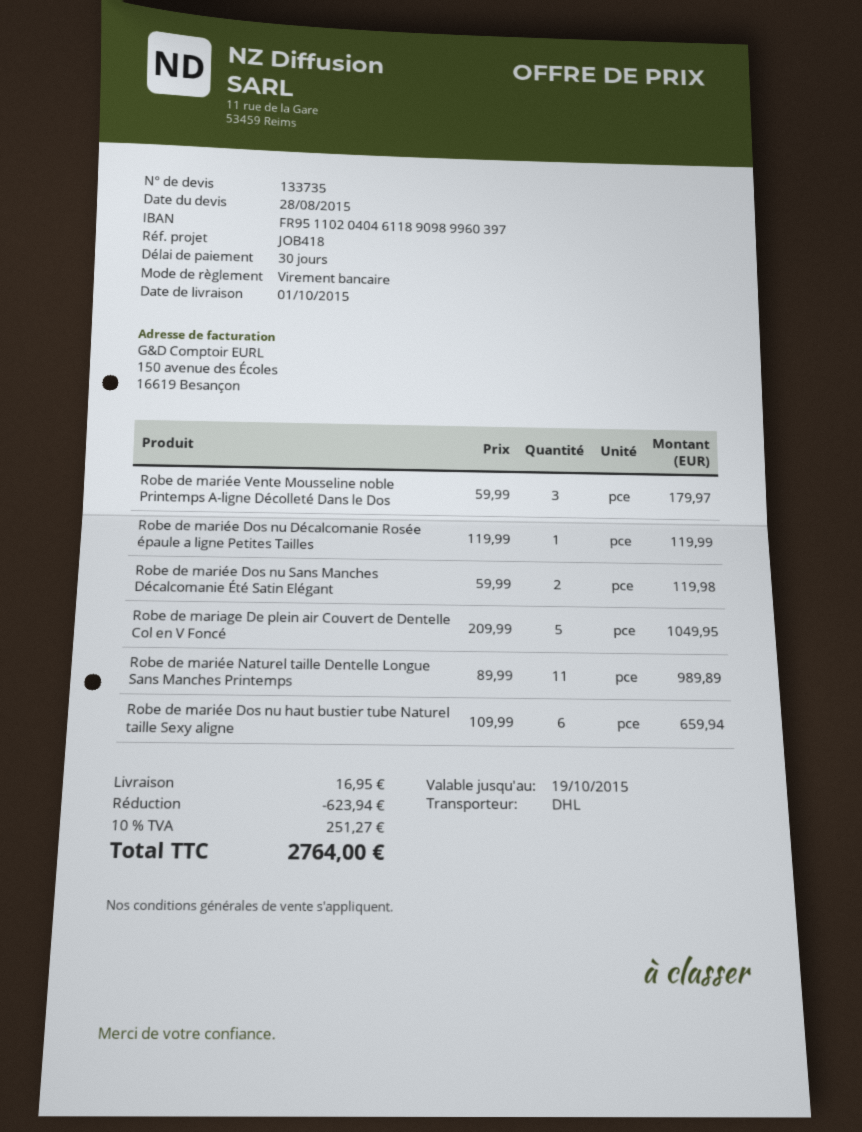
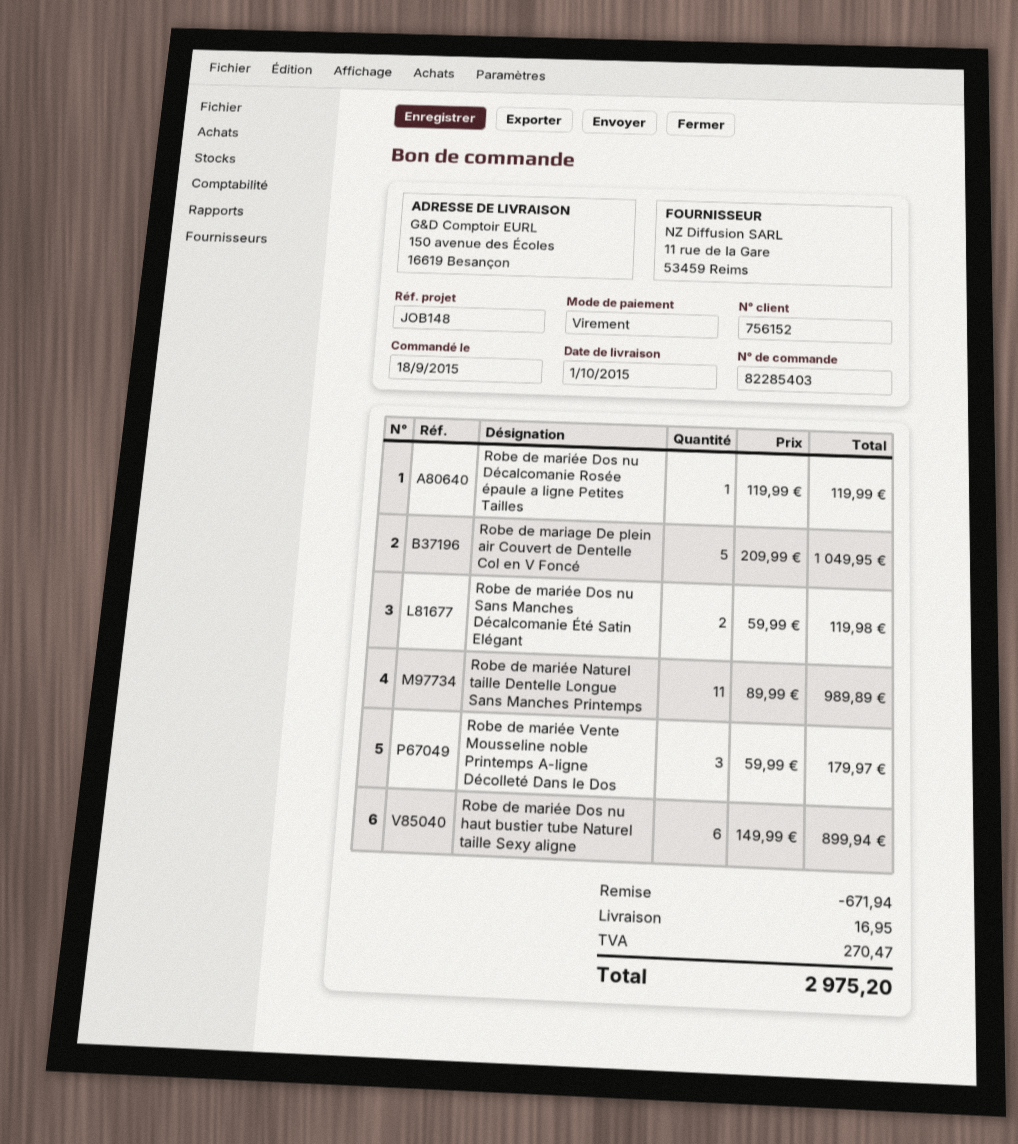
reference: JOB418 -> JOB148
Robe de mariée Dos nu haut bustier tube Naturel taille Sexy aligne: 6 x 109.99 = 659.94 -> 6 x 149.99 = 899.94
discount: 623.94 -> 671.94
tax: 251.27 -> 270.47
total: 2764.00 -> 2975.20

